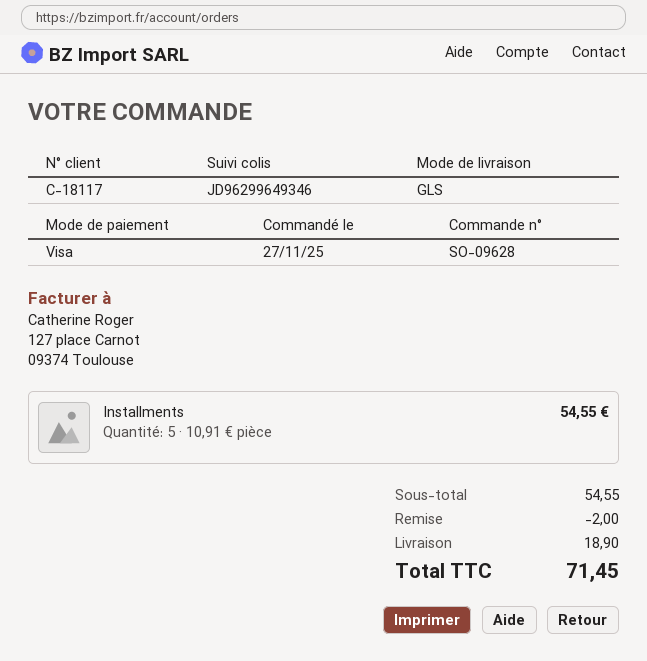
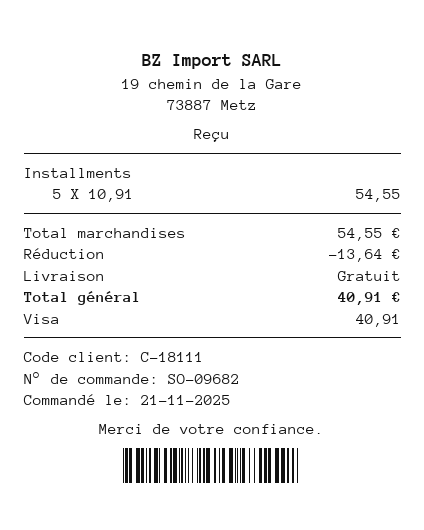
order number: SO-09628 -> SO-09682
order date: 2025-11-27 -> 2025-11-21
customer number: C-18117 -> C-18111
discount: 2.00 -> 13.64
shipping: 18.90 -> 0.00
total: 71.45 -> 40.91

